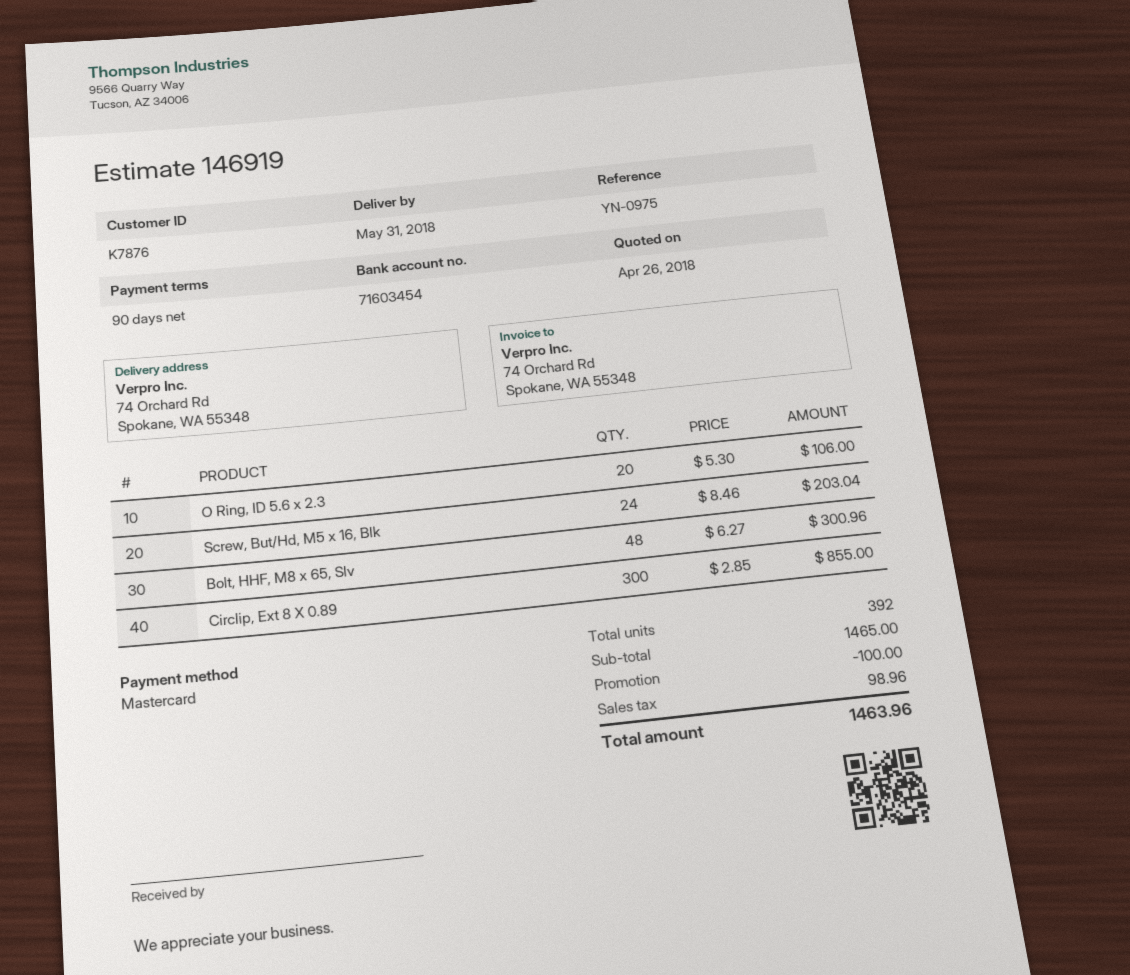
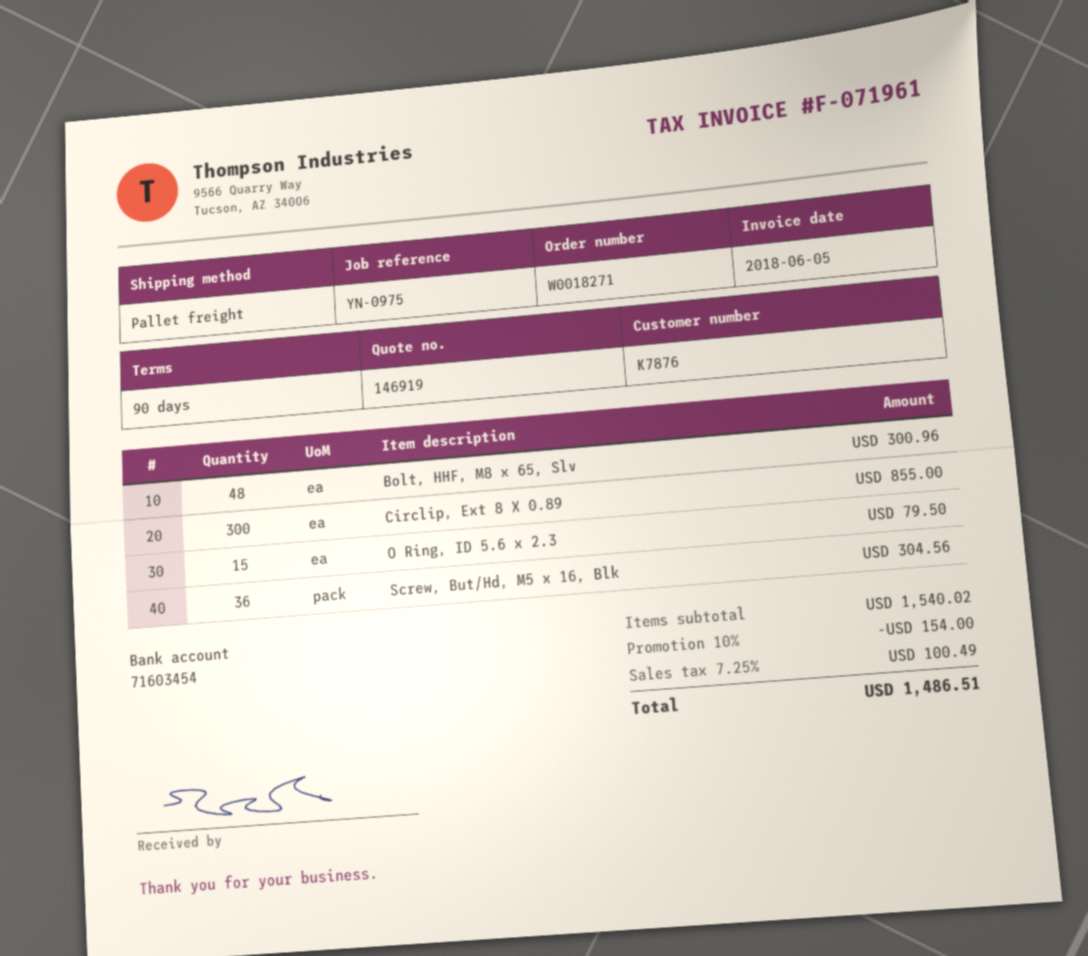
O Ring, ID 5.6 x 2.3: 20 for 106.00 -> 15 for 79.50
Screw, But/Hd, M5 x 16, Blk: 24 for 203.04 -> 36 for 304.56
subtotal: 1465.00 -> 1540.02
discount: 100.00 -> 154.00
tax: 98.96 -> 100.49
total: 1463.96 -> 1486.51

